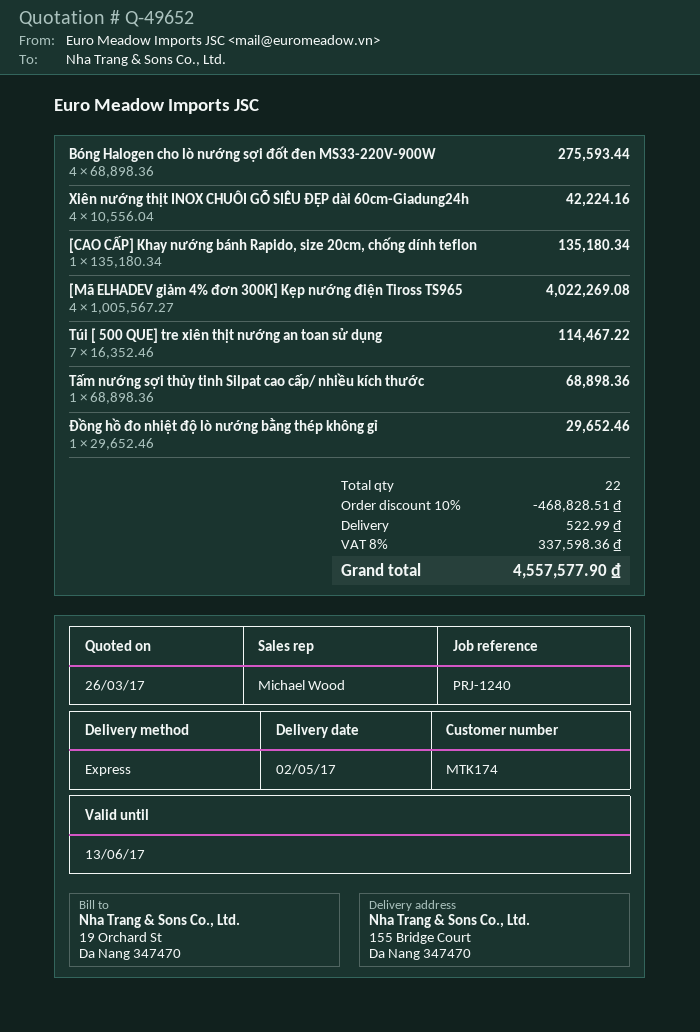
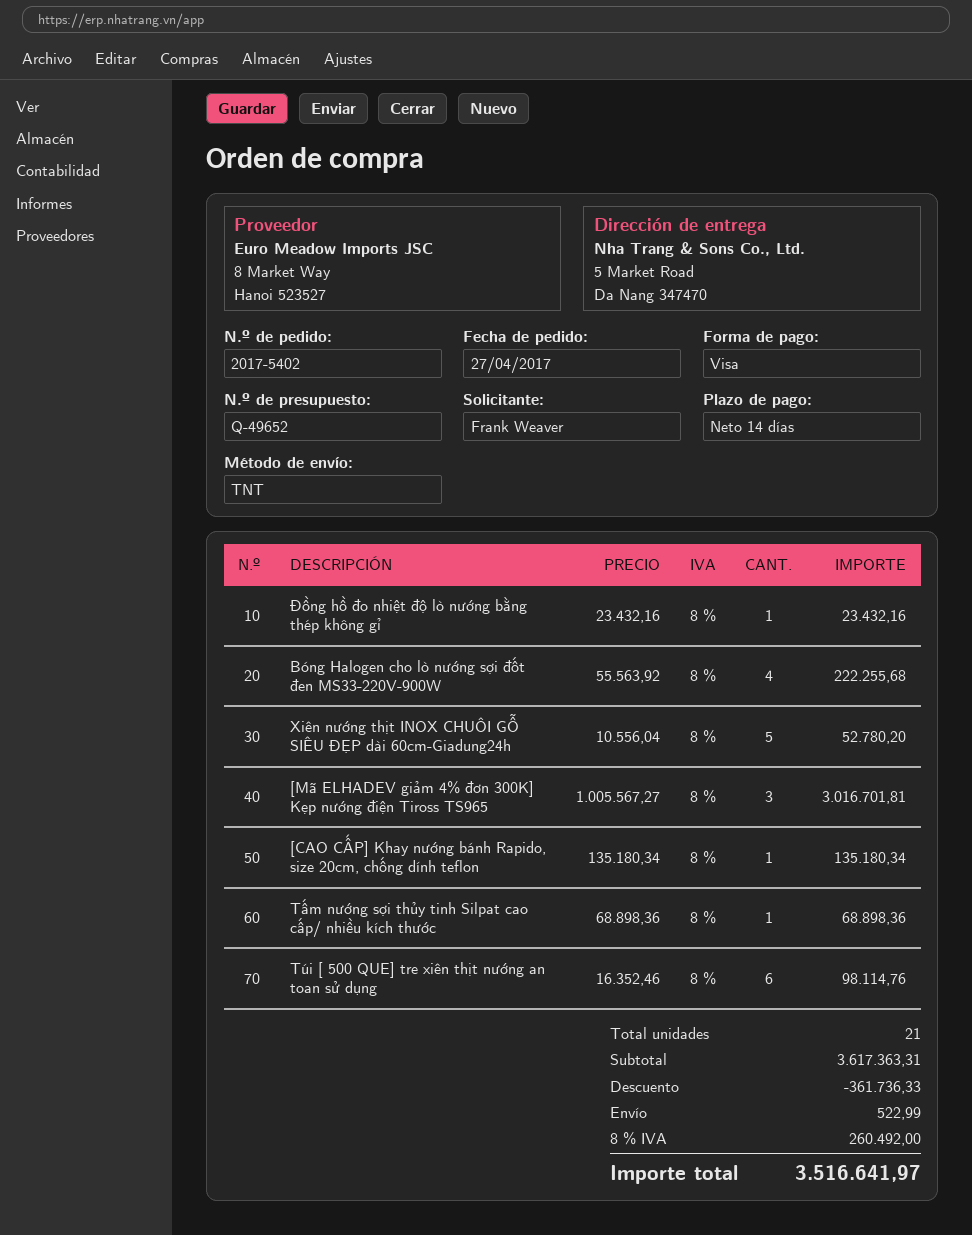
shipping method: express -> TNT
ship to: 155 Bridge Court, Da Nang 347470 -> 5 Market Road, Da Nang 347470
Bóng Halogen cho lò nướng sợi đốt đen MS33-220V-900W: 4 x 68898.36 = 275593.44 -> 4 x 55563.92 = 222255.68
Xiên nướng thịt INOX CHUÔI GỖ SIÊU ĐẸP dài 60cm-Giadung24h: 4 x 10556.04 = 42224.16 -> 5 x 10556.04 = 52780.20
[Mã ELHADEV giảm 4% đơn 300K] Kẹp nướng điện Tiross TS965: 4 x 1005567.27 = 4022269.08 -> 3 x 1005567.27 = 3016701.81
Túi [ 500 QUE] tre xiên thịt nướng an toan sử dụng: 7 x 16352.46 = 114467.22 -> 6 x 16352.46 = 98114.76
Đồng hồ đo nhiệt độ lò nướng bằng thép không gỉ: 1 x 29652.46 = 29652.46 -> 1 x 23432.16 = 23432.16
total quantity: 22 -> 21
discount: 468828.51 -> 361736.33
tax: 8% = 337598.36 -> 8% = 260492.00
total: 4557577.90 -> 3516641.97

